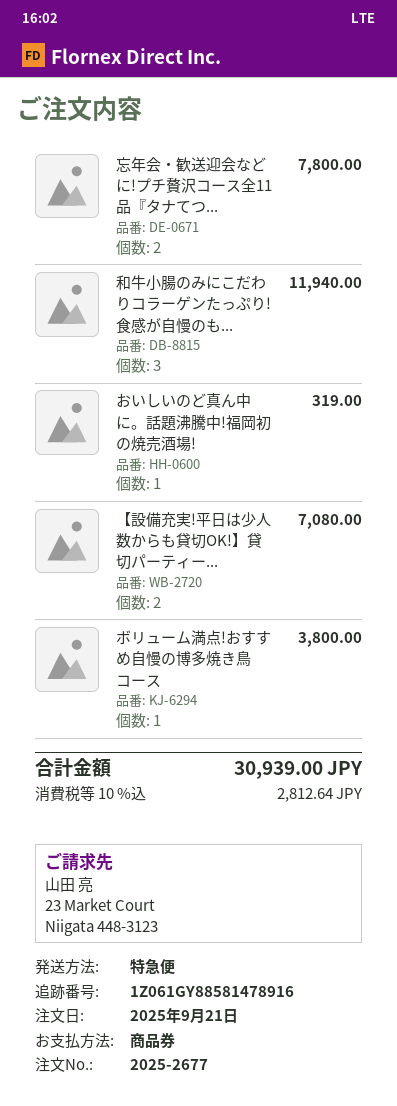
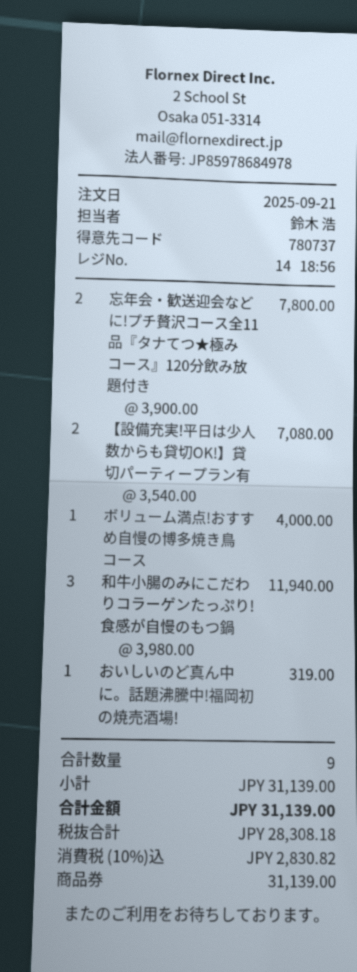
ボリューム満点!おすすめ自慢の博多焼き鳥コース: 1 for 3800.00 -> 1 for 4000.00
tax: 10% = 2812.64 -> 10% = 2830.82
total: 30939.00 -> 31139.00

